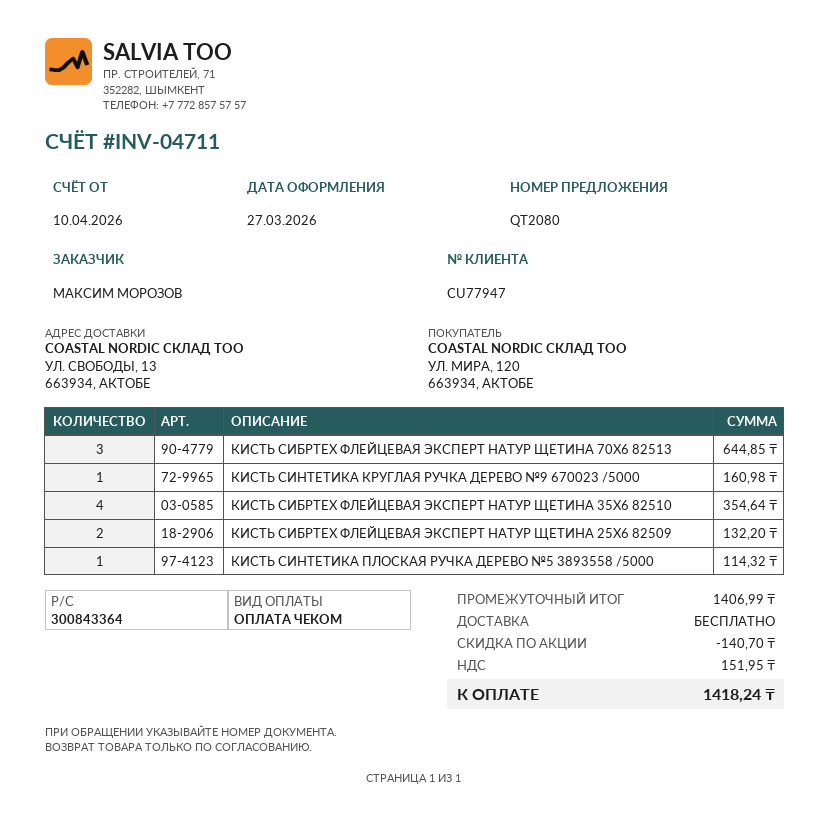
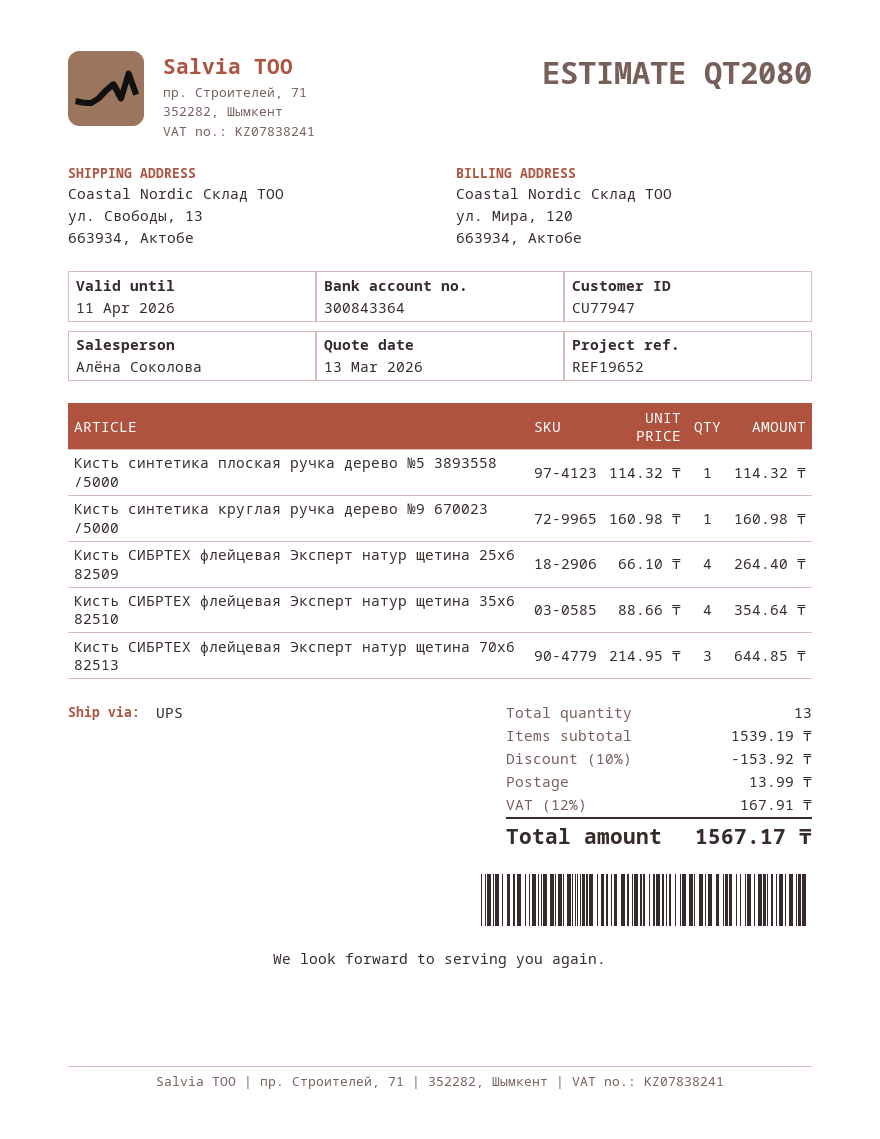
КИСТЬ СИБРТЕХ ФЛЕЙЦЕВАЯ ЭКСПЕРТ НАТУР ЩЕТИНА 25X6 82509: 2 for 132.20 -> 4 for 264.40
subtotal: 1406.99 -> 1539.19
discount: 140.70 -> 153.92
shipping: 0.00 -> 13.99
tax: 151.95 -> 167.91
total: 1418.24 -> 1567.17

